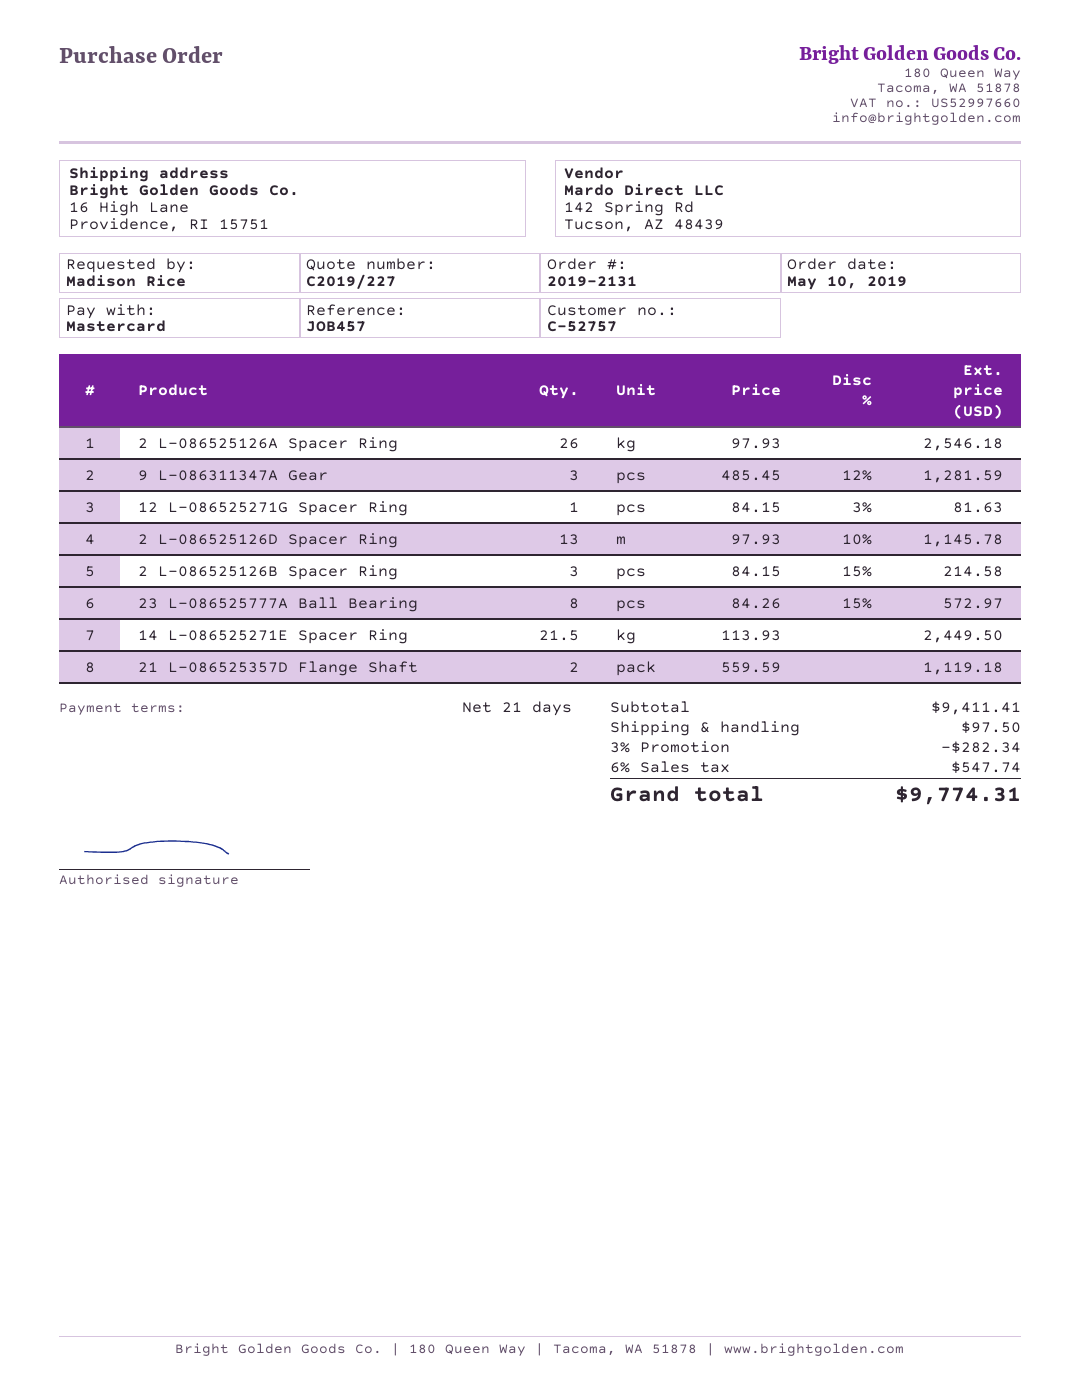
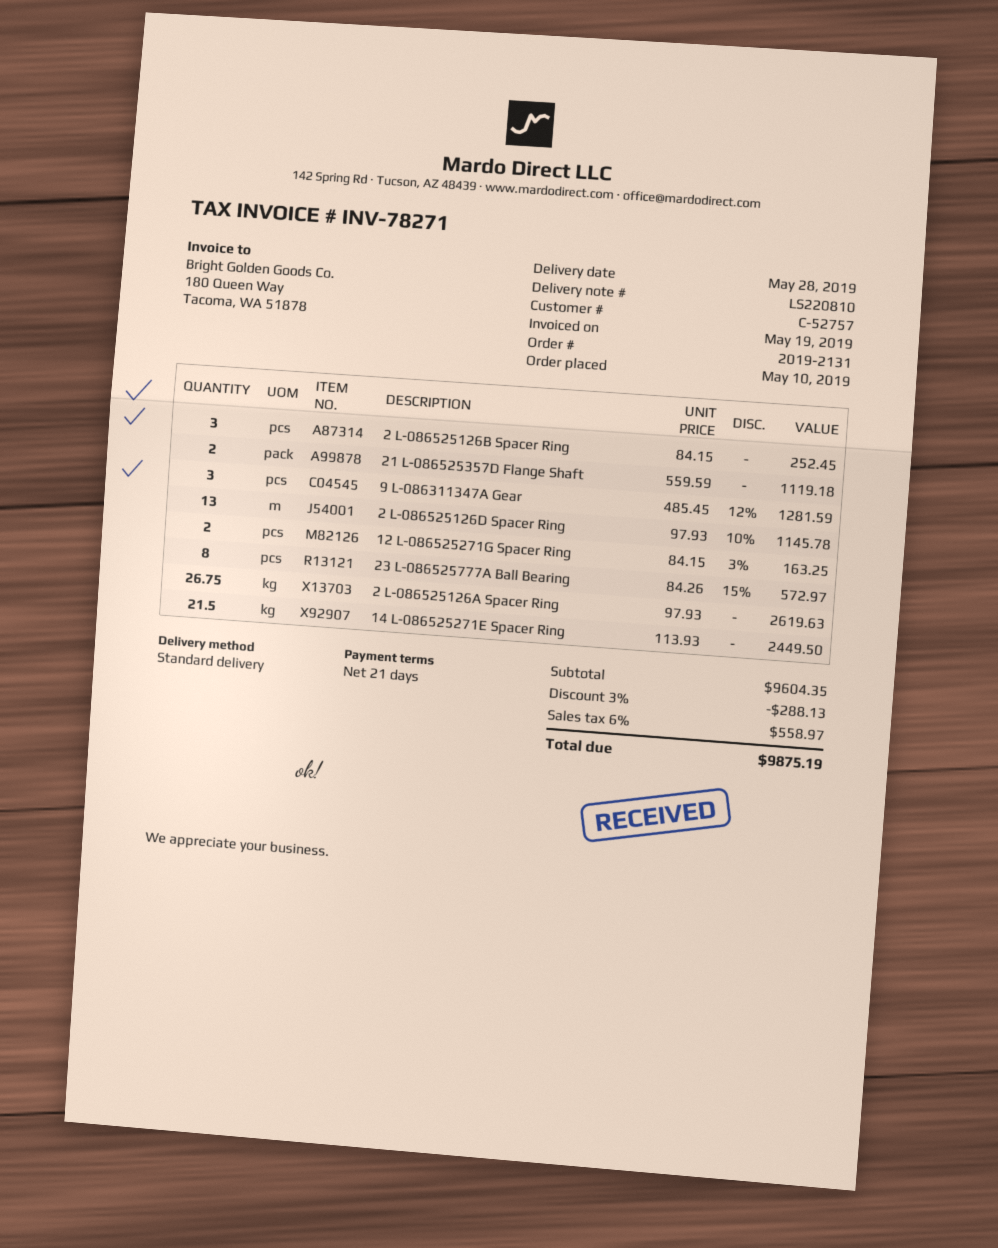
2 L-086525126A Spacer Ring: 26 x 97.93 = 2546.18 -> 26.75 x 97.93 = 2619.63
12 L-086525271G Spacer Ring: 1 x 84.15 - 3% = 81.63 -> 2 x 84.15 - 3% = 163.25
2 L-086525126B Spacer Ring: 3 x 84.15 - 15% = 214.58 -> 3 x 84.15 = 252.45
subtotal: 9411.41 -> 9604.35
discount: 3% = 282.34 -> 3% = 288.13
shipping: 97.50 -> none
tax: 6% = 547.74 -> 6% = 558.97
total: 9774.31 -> 9875.19

